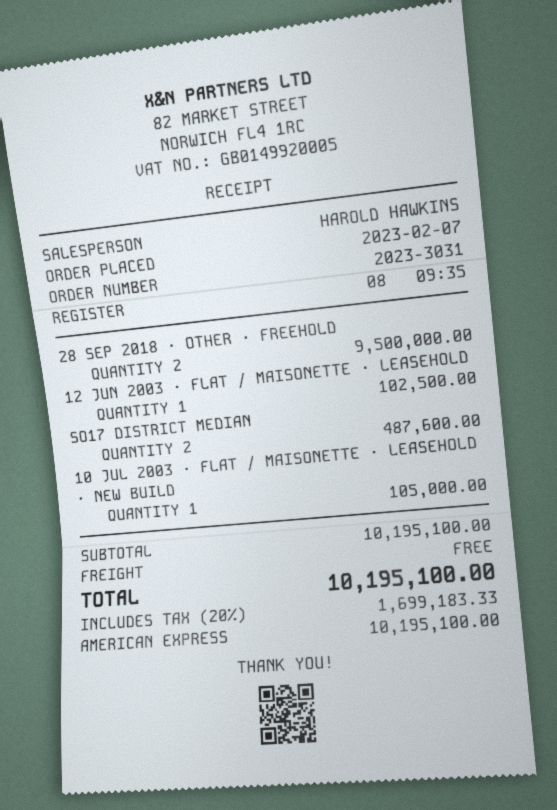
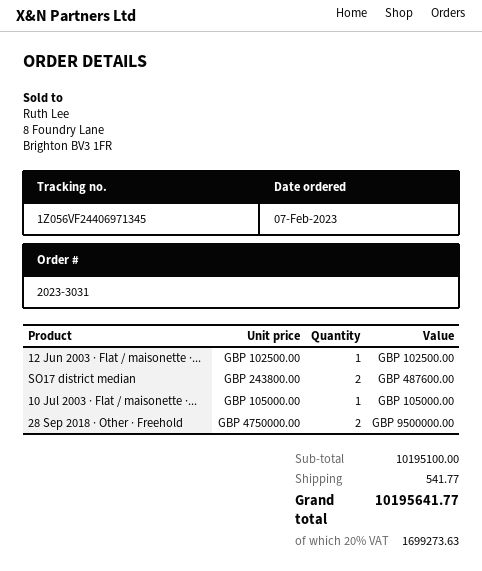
shipping: 0.00 -> 541.77
tax: 20% = 1699183.33 -> 20% = 1699273.63
total: 10195100.00 -> 10195641.77

